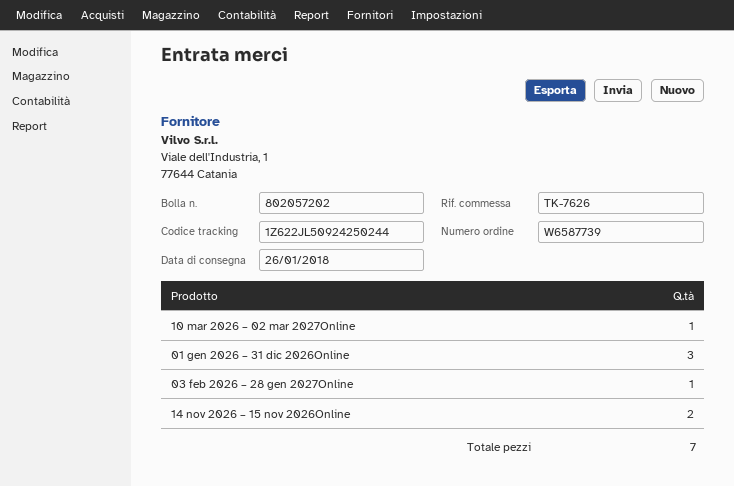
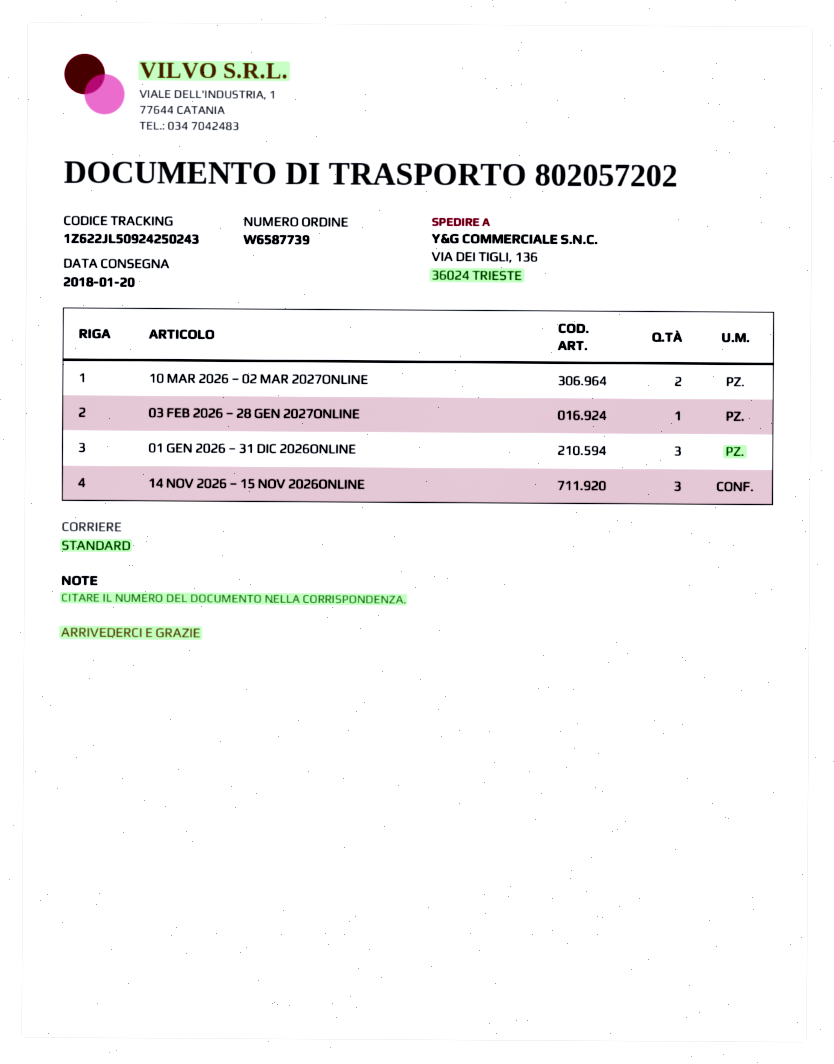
delivery date: 2018-01-26 -> 2018-01-20
tracking number: 1Z622JL50924250244 -> 1Z622JL50924250243
10 mar 2026 – 02 mar 2027Online: 1 -> 2
14 nov 2026 – 15 nov 2026Online: 2 -> 3

